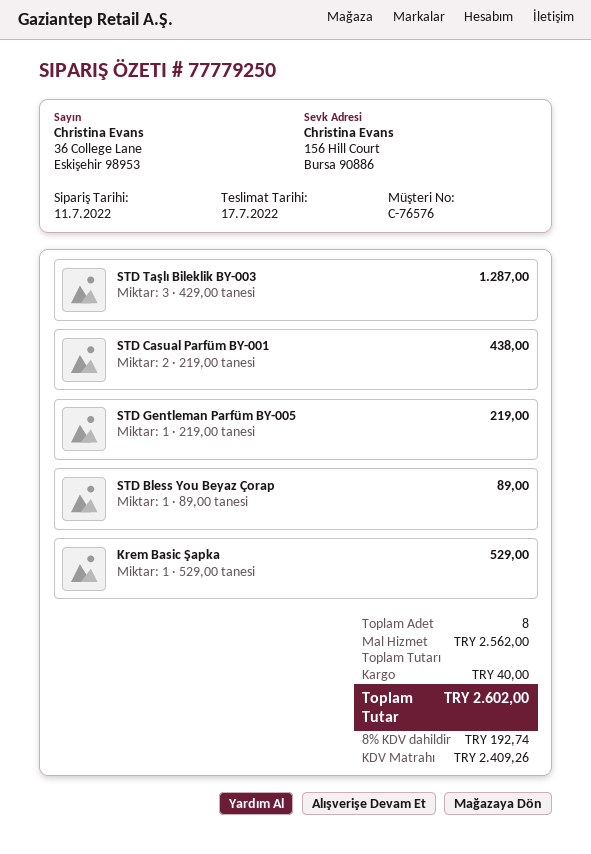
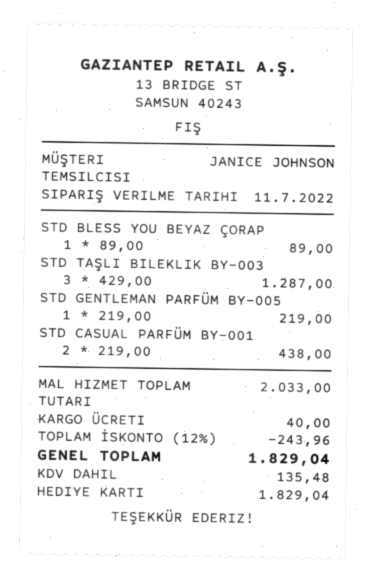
Krem Basic Şapka: 1 x 529.00 = 529.00 -> none
subtotal: 2562.00 -> 2033.00
discount: none -> 12% = 243.96
tax: 192.74 -> 135.48
total: 2602.00 -> 1829.04

